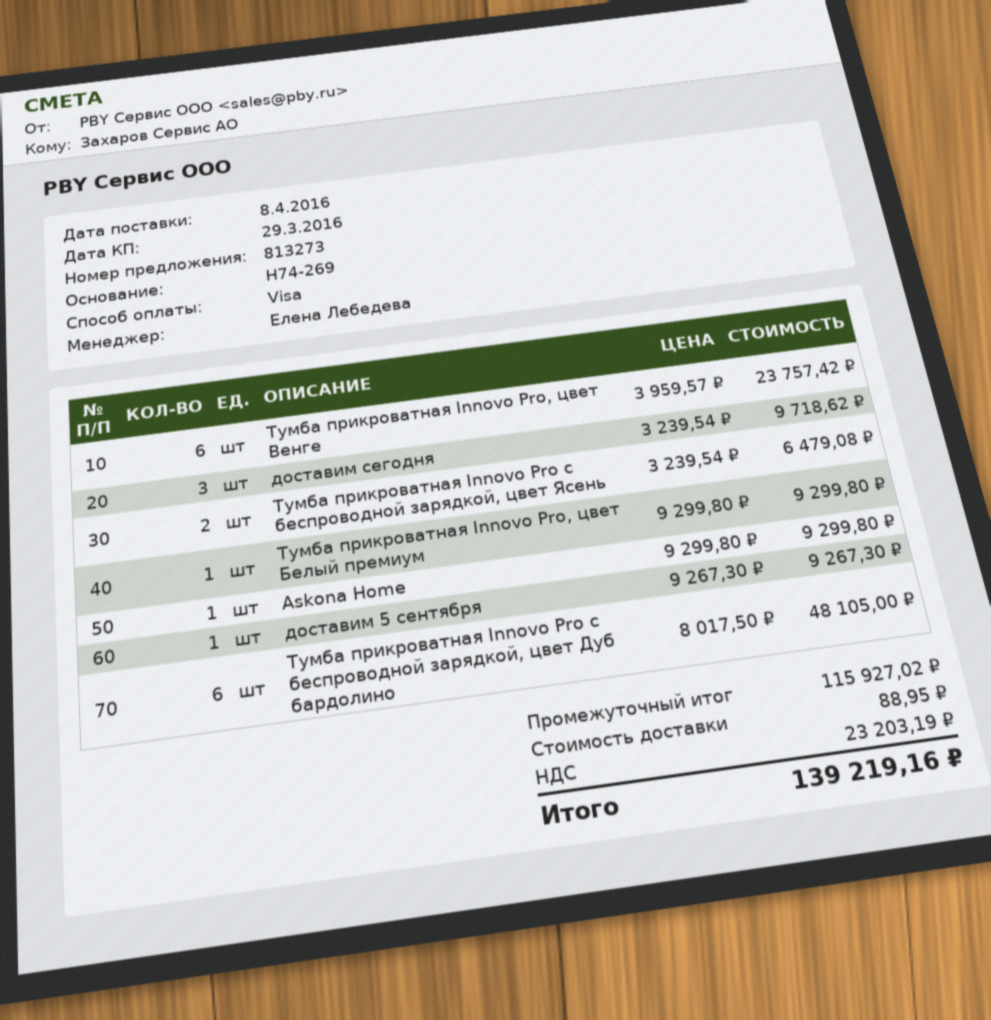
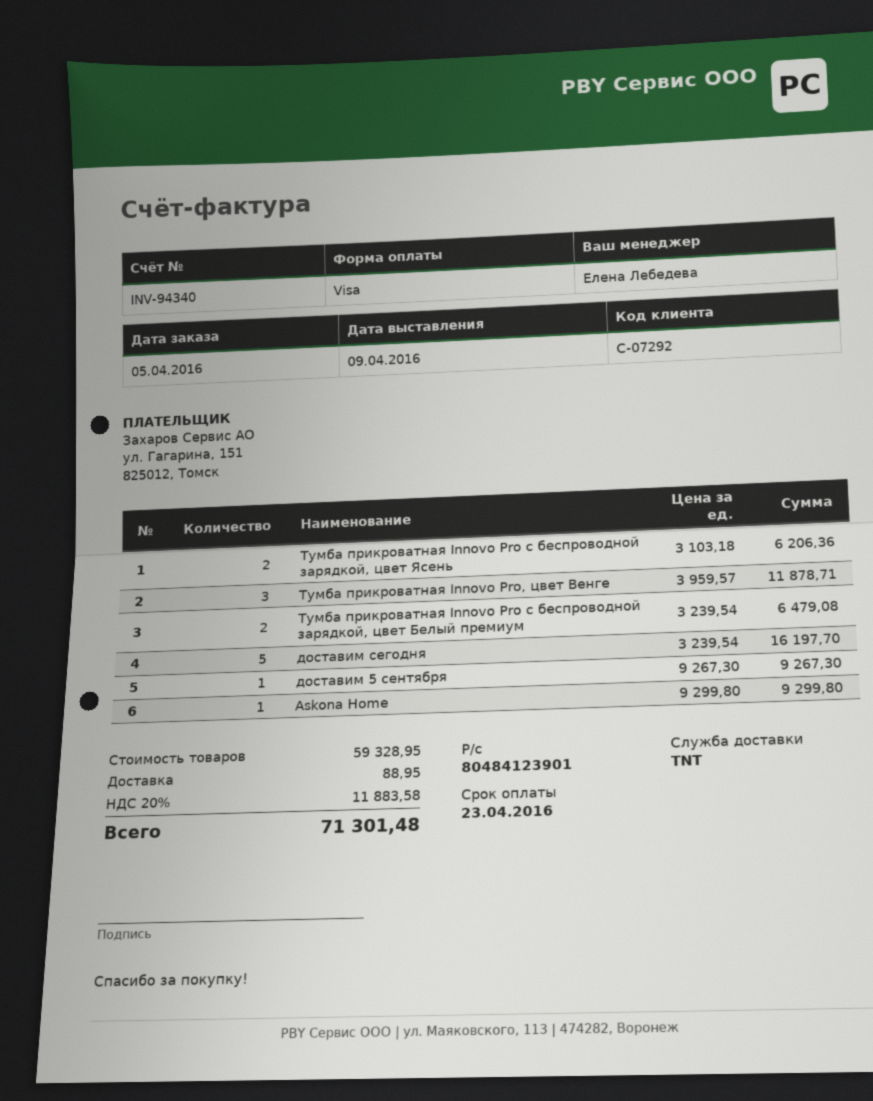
Тумба прикроватная Innovo Pro, цвет Венге: 6 x 3959.57 = 23757.42 -> 3 x 3959.57 = 11878.71
доставим сегодня: 3 x 3239.54 = 9718.62 -> 5 x 3239.54 = 16197.70
Тумба прикроватная Innovo Pro с беспроводной зарядкой, цвет Ясень: 2 x 3239.54 = 6479.08 -> 2 x 3103.18 = 6206.36
Тумба прикроватная Innovo Pro, цвет Белый премиум: 1 x 9299.80 = 9299.80 -> none
Тумба прикроватная Innovo Pro с беспроводной зарядкой, цвет Дуб бардолино: 6 x 8017.50 = 48105.00 -> none
Тумба прикроватная Innovo Pro с беспроводной зарядкой, цвет Белый премиум: none -> 2 x 3239.54 = 6479.08
subtotal: 115927.02 -> 59328.95
tax: 23203.19 -> 11883.58
total: 139219.16 -> 71301.48

